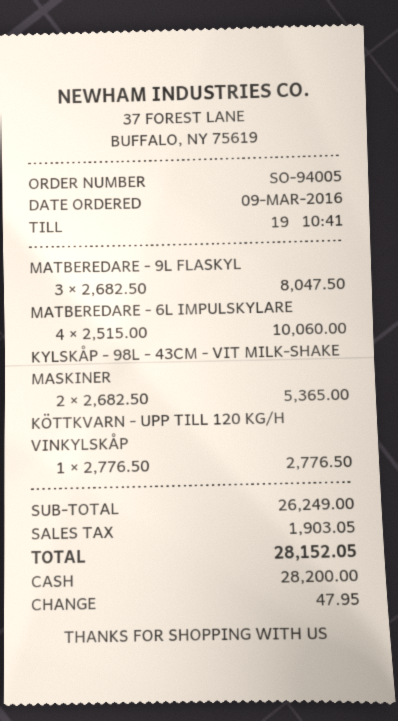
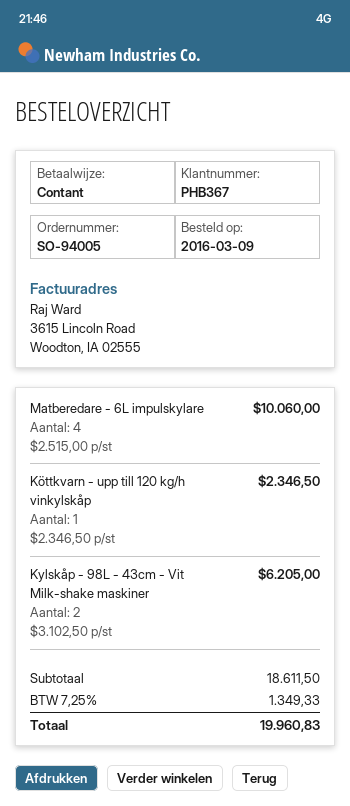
MATBEREDARE - 9L FLASKYL: 3 x 2682.50 = 8047.50 -> none
KYLSKÅP - 98L - 43CM - VIT MILK-SHAKE MASKINER: 2 x 2682.50 = 5365.00 -> 2 x 3102.50 = 6205.00
KÖTTKVARN - UPP TILL 120 KG/H VINKYLSKÅP: 1 x 2776.50 = 2776.50 -> 1 x 2346.50 = 2346.50
subtotal: 26249.00 -> 18611.50
tax: 1903.05 -> 1349.33
total: 28152.05 -> 19960.83

